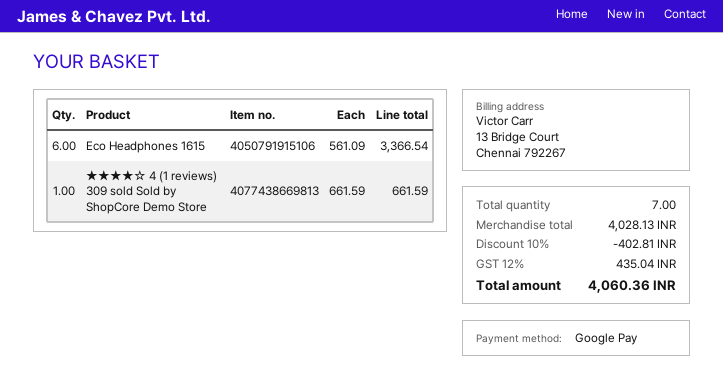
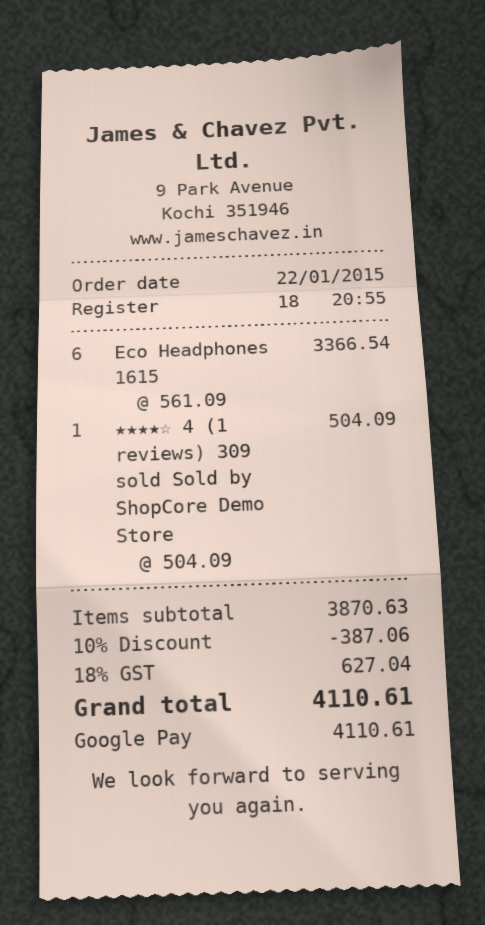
★★★★☆ 4 (1 reviews) 309 sold Sold by ShopCore Demo Store: 1 x 661.59 = 661.59 -> 1 x 504.09 = 504.09
subtotal: 4028.13 -> 3870.63
discount: 10% = 402.81 -> 10% = 387.06
tax: 12% = 435.04 -> 18% = 627.04
total: 4060.36 -> 4110.61

